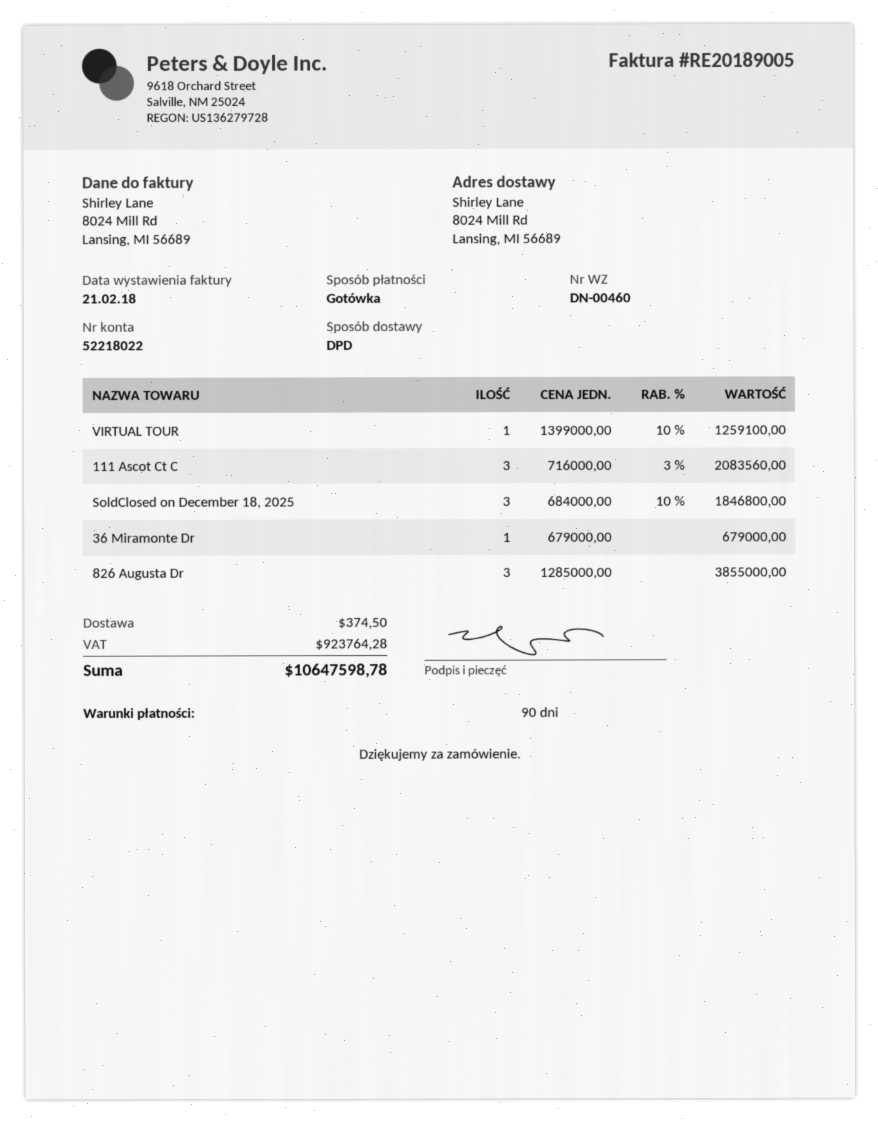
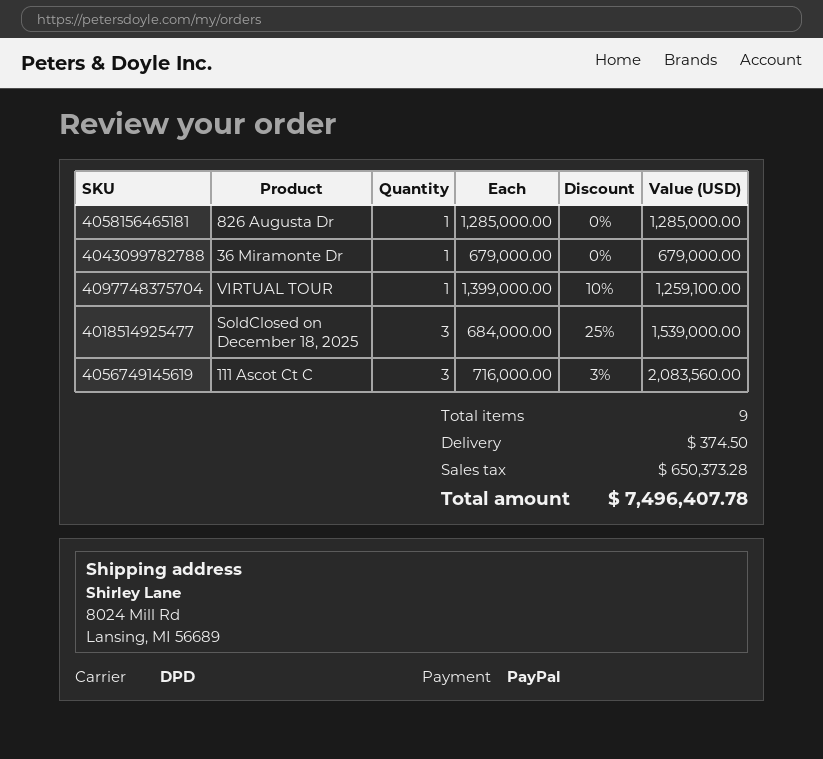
payment method: cash -> PayPal
SoldClosed on December 18, 2025: 3 x 684000.00 - 10% = 1846800.00 -> 3 x 684000.00 - 25% = 1539000.00
826 Augusta Dr: 3 x 1285000.00 = 3855000.00 -> 1 x 1285000.00 = 1285000.00
tax: 923764.28 -> 650373.28
total: 10647598.78 -> 7496407.78

